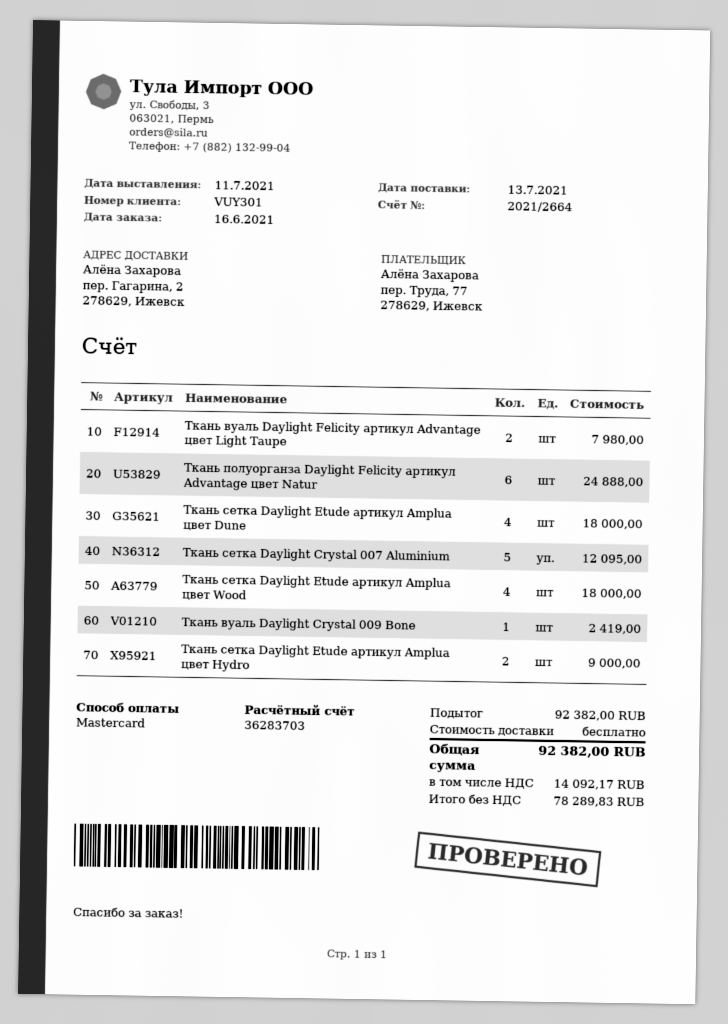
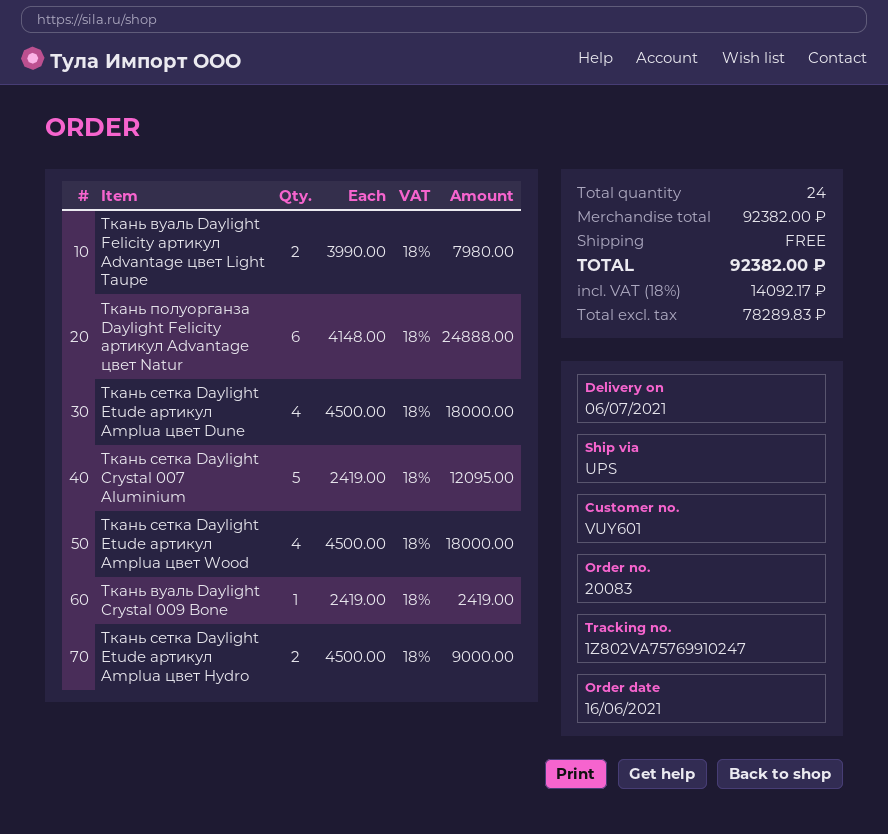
delivery date: 2021-07-13 -> 2021-07-06
customer number: VUY301 -> VUY601

